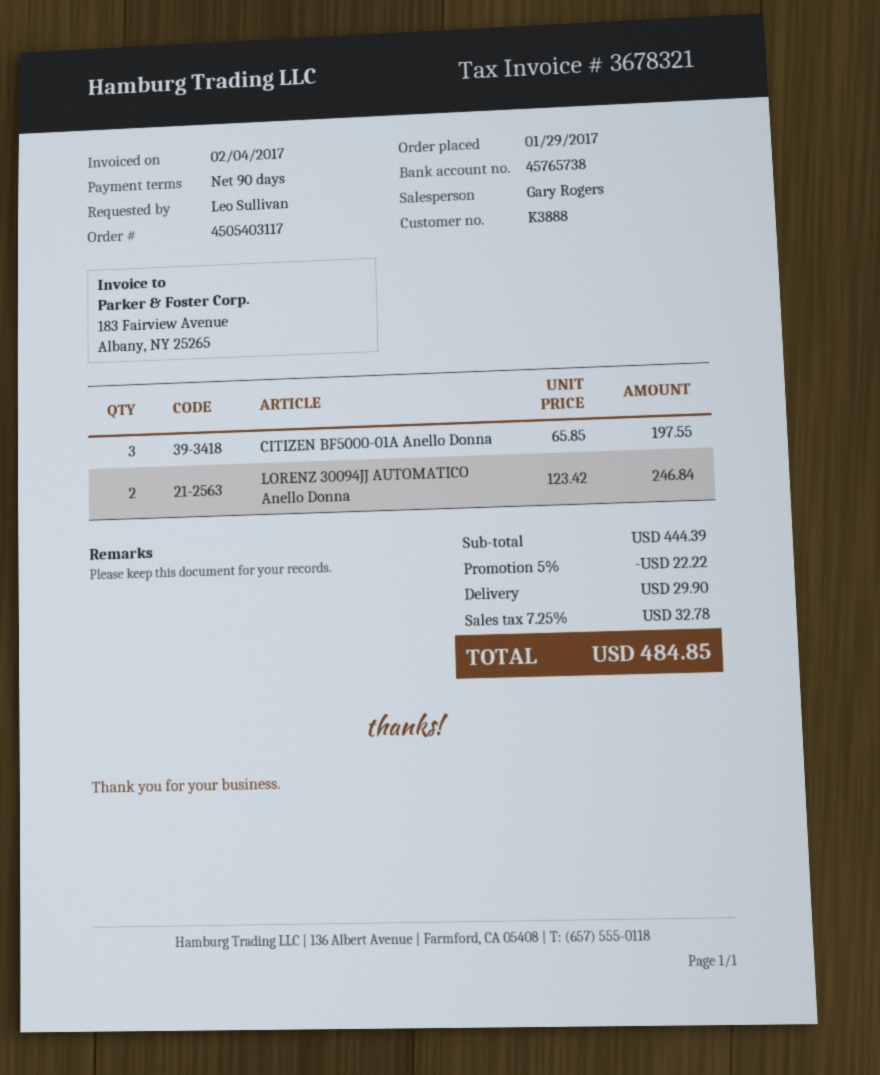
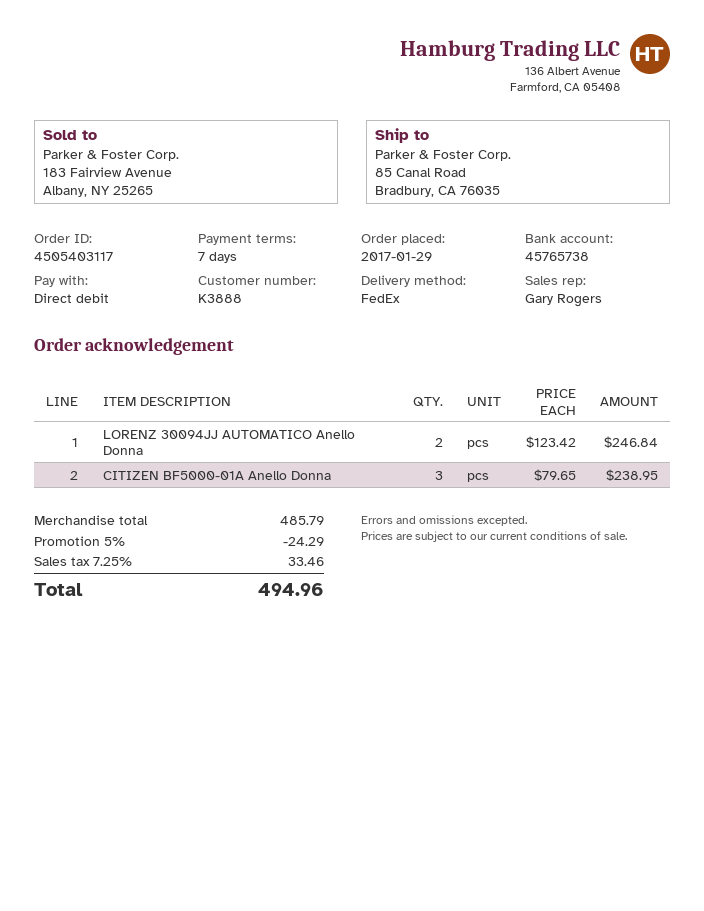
payment terms: 90 days -> 7 days
CITIZEN BF5000-01A Anello Donna: 3 x 65.85 = 197.55 -> 3 x 79.65 = 238.95
subtotal: 444.39 -> 485.79
discount: 5% = 22.22 -> 5% = 24.29
shipping: 29.90 -> none
tax: 7.25% = 32.78 -> 7.25% = 33.46
total: 484.85 -> 494.96

